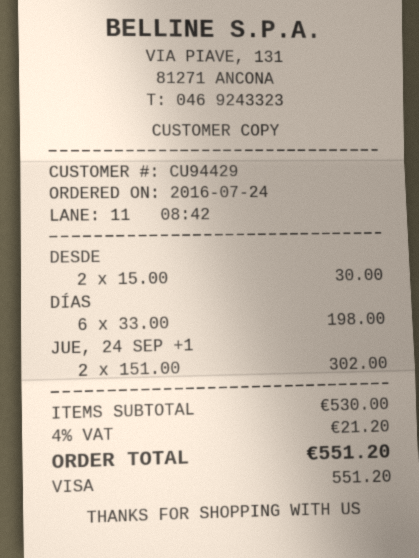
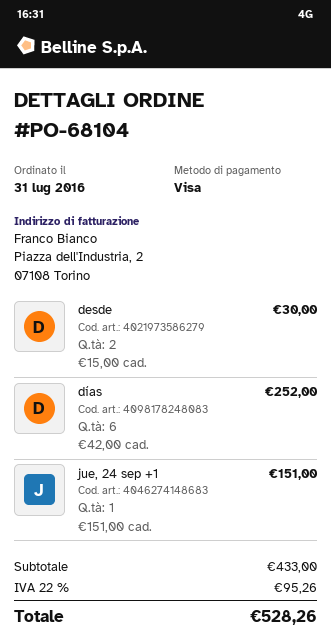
order date: 2016-07-24 -> 2016-07-31
DÍAS: 6 x 33.00 = 198.00 -> 6 x 42.00 = 252.00
JUE, 24 SEP +1: 2 x 151.00 = 302.00 -> 1 x 151.00 = 151.00
subtotal: 530.00 -> 433.00
tax: 4% = 21.20 -> 22% = 95.26
total: 551.20 -> 528.26

